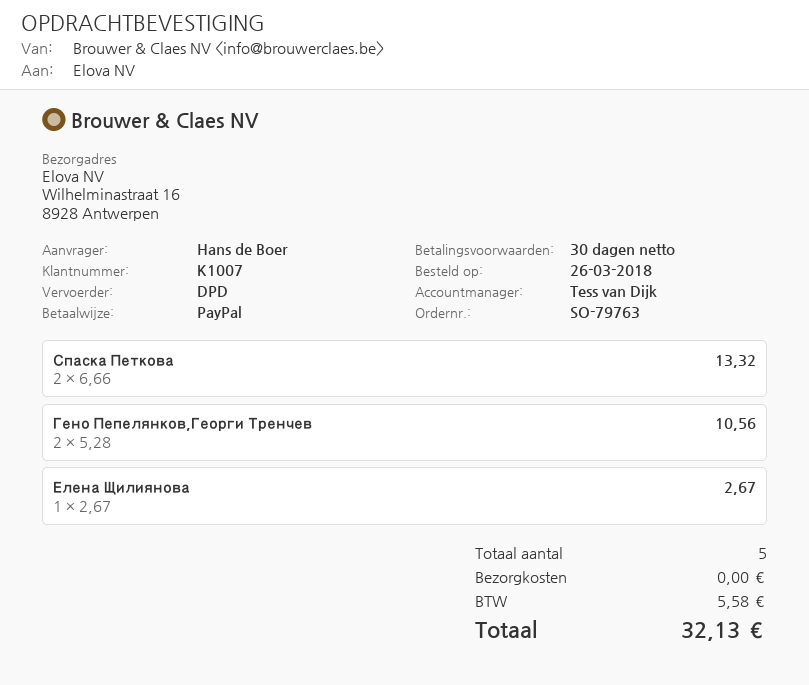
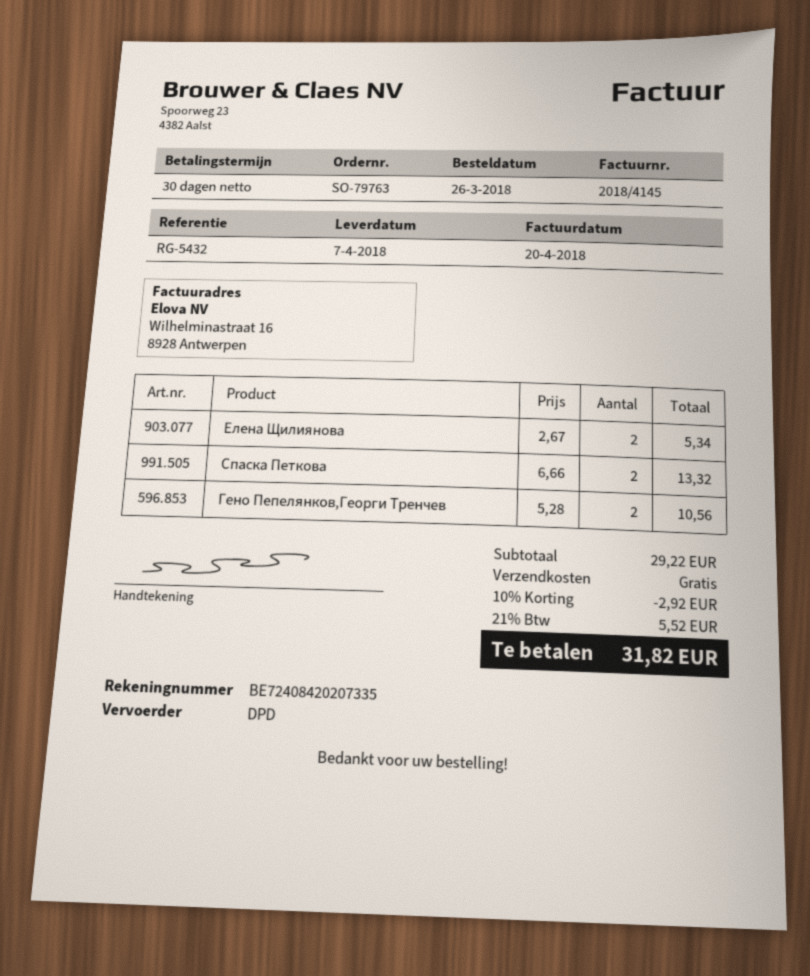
Елена Щилиянова: 1 x 2.67 = 2.67 -> 2 x 2.67 = 5.34
discount: none -> 10% = 2.92
tax: 5.58 -> 5.52
total: 32.13 -> 31.82

